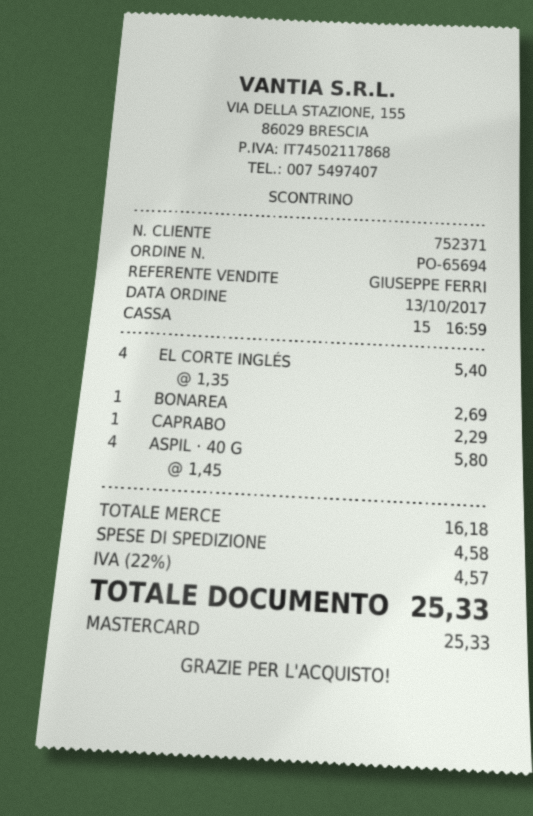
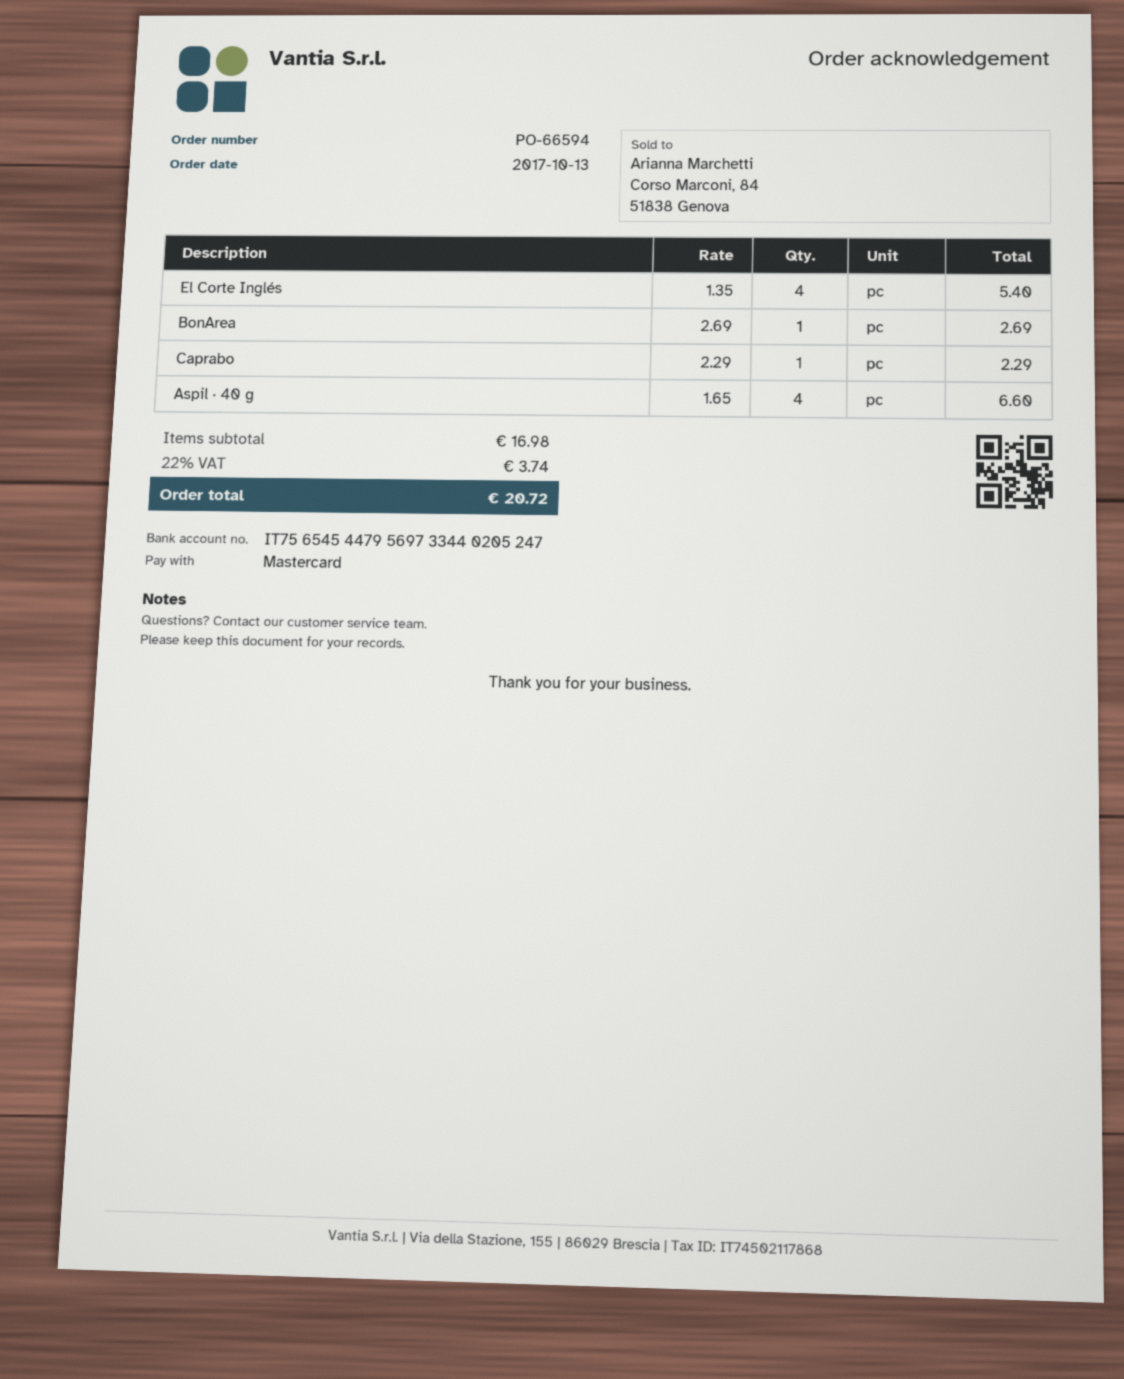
order number: PO-65694 -> PO-66594
ASPIL · 40 G: 4 x 1.45 = 5.80 -> 4 x 1.65 = 6.60
subtotal: 16.18 -> 16.98
shipping: 4.58 -> none
tax: 22% = 4.57 -> 22% = 3.74
total: 25.33 -> 20.72

